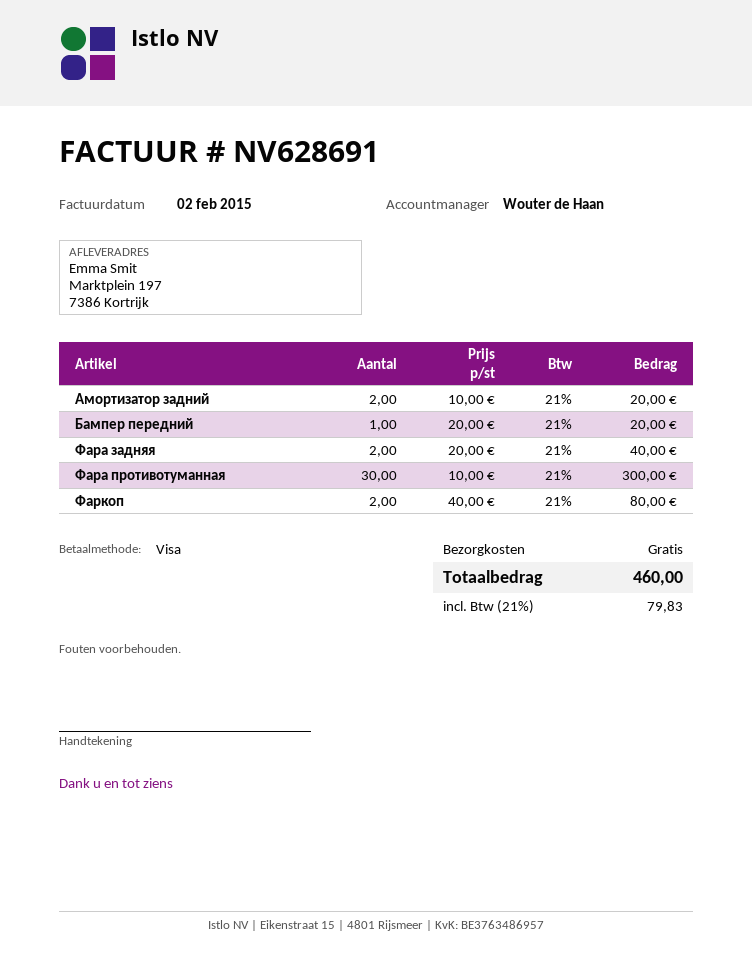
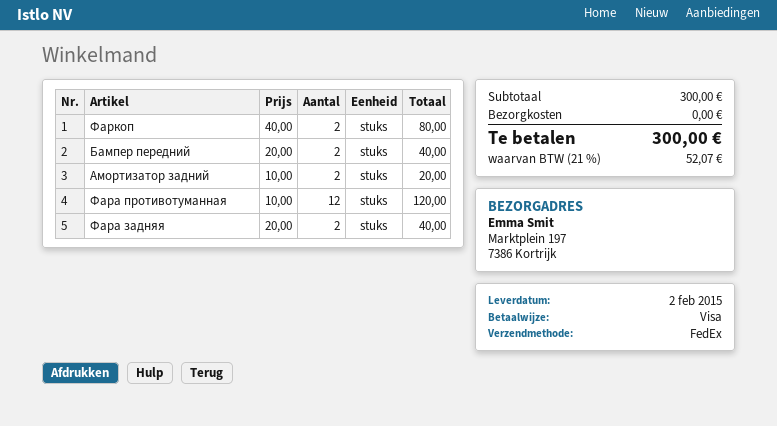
Бампер передний: 1 x 20.00 = 20.00 -> 2 x 20.00 = 40.00
Фара противотуманная: 30 x 10.00 = 300.00 -> 12 x 10.00 = 120.00
tax: 21% = 79.83 -> 21% = 52.07
total: 460.00 -> 300.00

